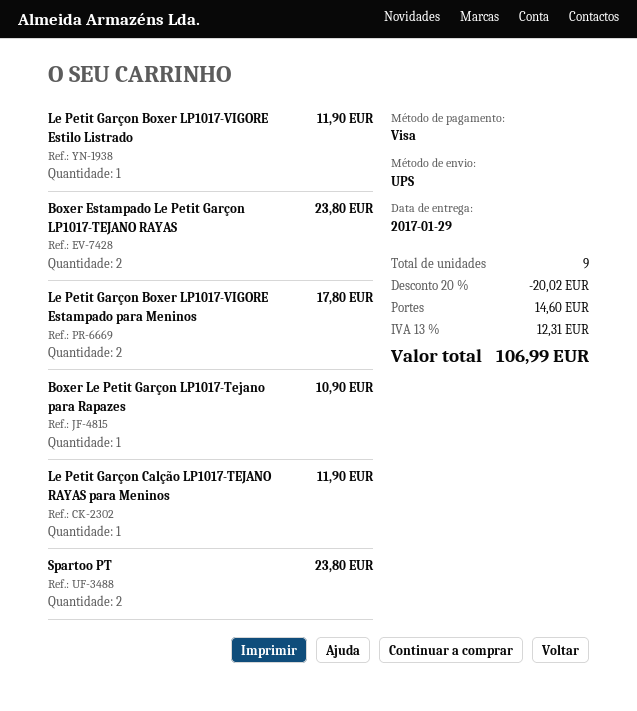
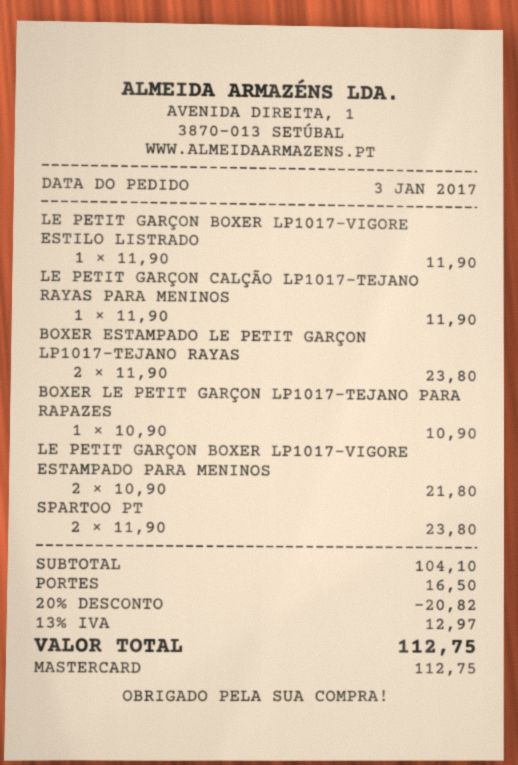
payment method: Visa -> Mastercard
Le Petit Garçon Boxer LP1017-VIGORE Estampado para Meninos: 2 for 17.80 -> 2 for 21.80
discount: 20% = 20.02 -> 20% = 20.82
shipping: 14.60 -> 16.50
tax: 13% = 12.31 -> 13% = 12.97
total: 106.99 -> 112.75

